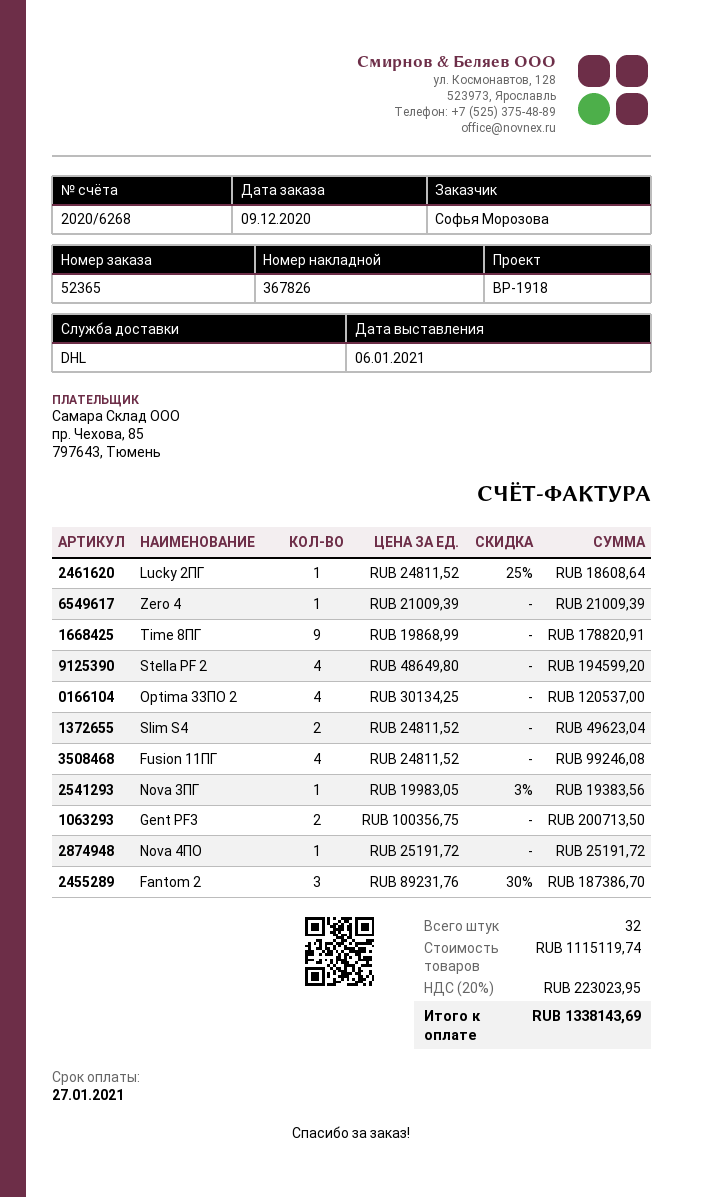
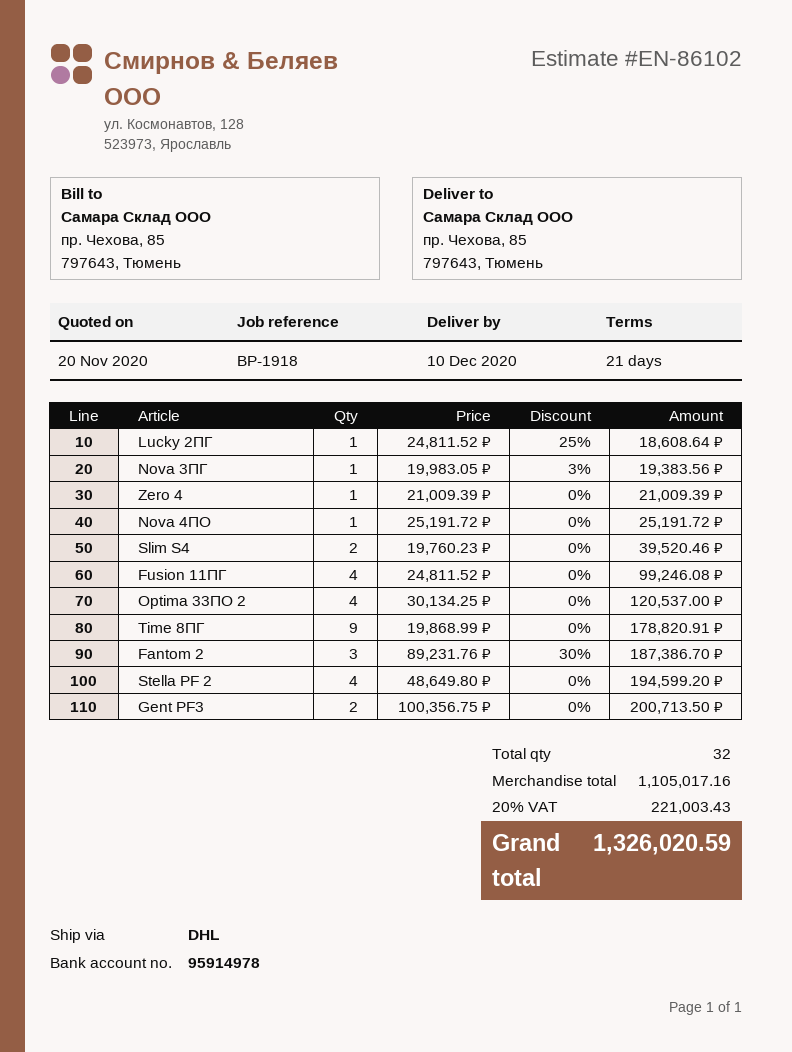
Slim S4: 2 x 24811.52 = 49623.04 -> 2 x 19760.23 = 39520.46
subtotal: 1115119.74 -> 1105017.16
tax: 20% = 223023.95 -> 20% = 221003.43
total: 1338143.69 -> 1326020.59

